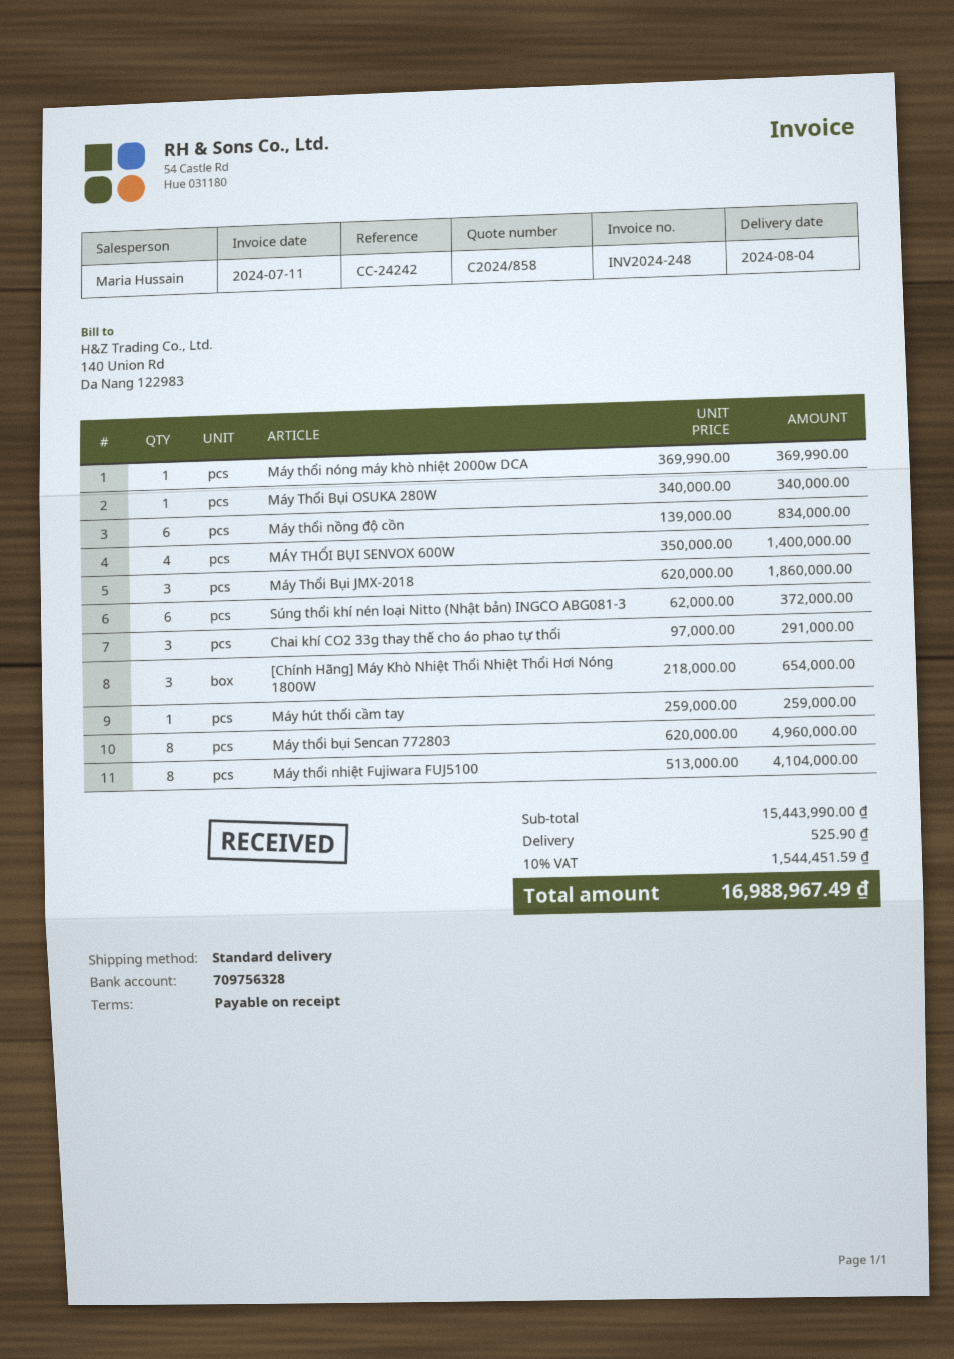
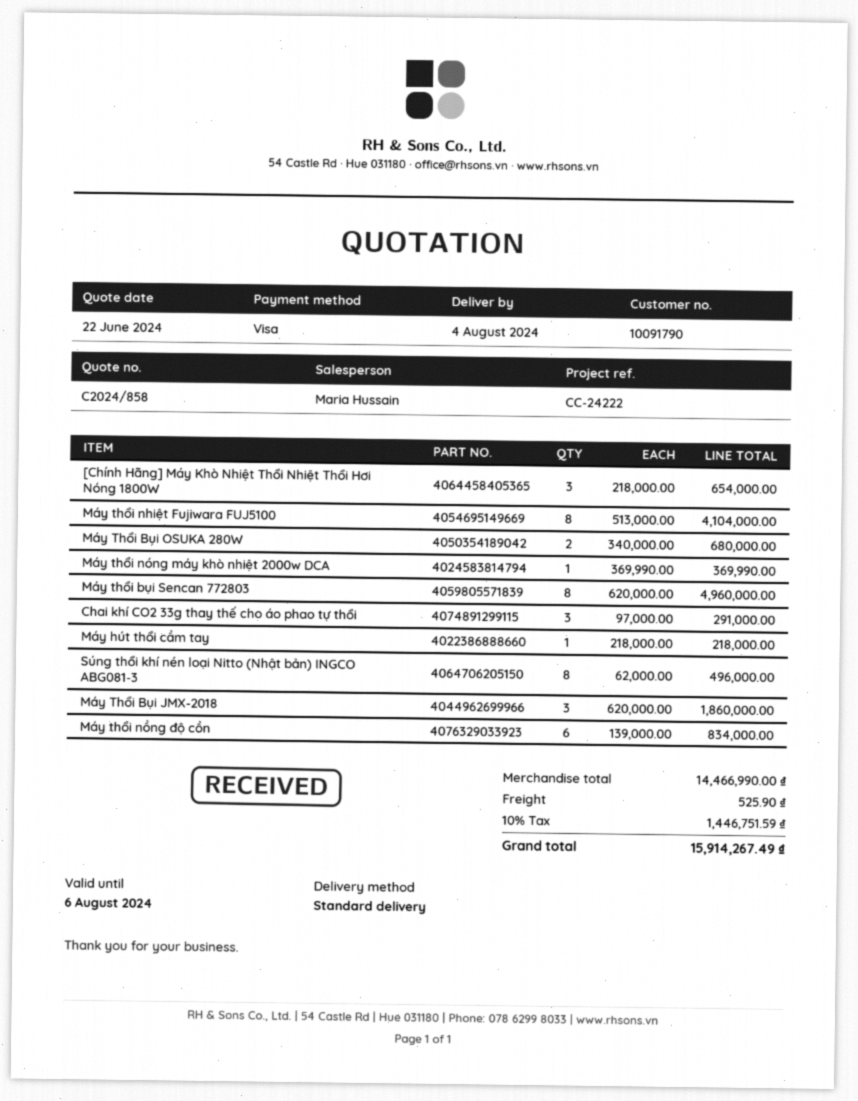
reference: CC-24242 -> CC-24222
Máy Thổi Bụi OSUKA 280W: 1 x 340000.00 = 340000.00 -> 2 x 340000.00 = 680000.00
MÁY THỔI BỤI SENVOX 600W: 4 x 350000.00 = 1400000.00 -> none
Súng thổi khí nén loại Nitto (Nhật bản) INGCO ABG081-3: 6 x 62000.00 = 372000.00 -> 8 x 62000.00 = 496000.00
Máy hút thổi cầm tay: 1 x 259000.00 = 259000.00 -> 1 x 218000.00 = 218000.00
subtotal: 15443990.00 -> 14466990.00
tax: 10% = 1544451.59 -> 10% = 1446751.59
total: 16988967.49 -> 15914267.49

